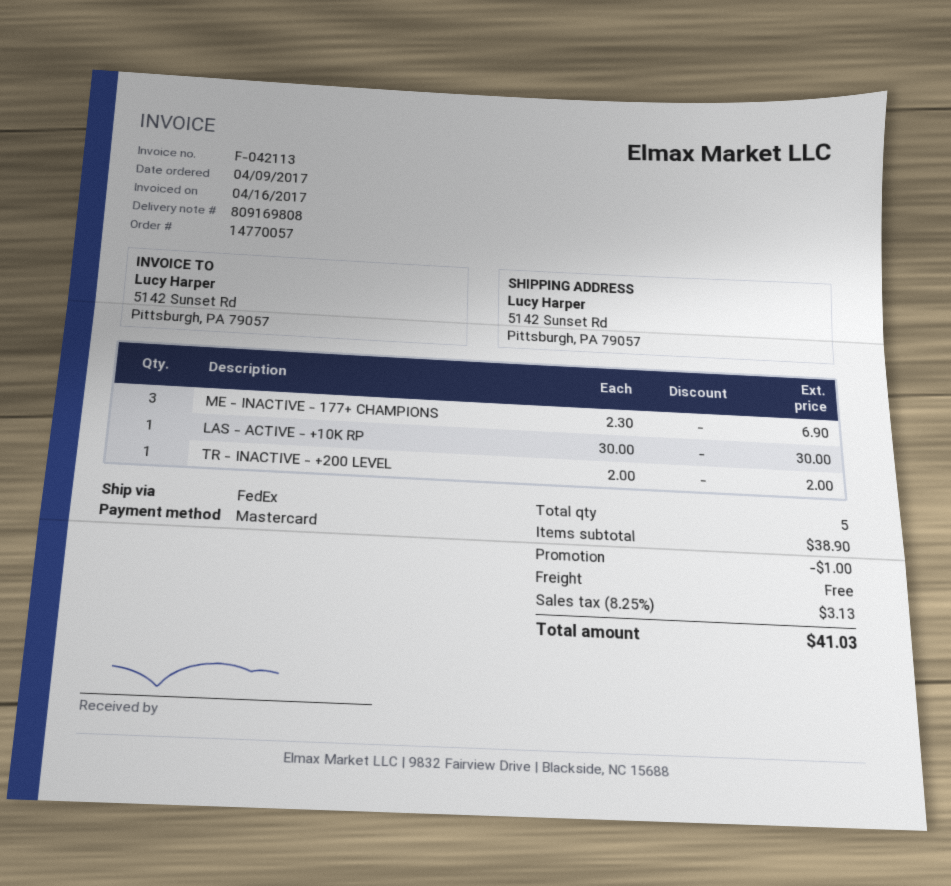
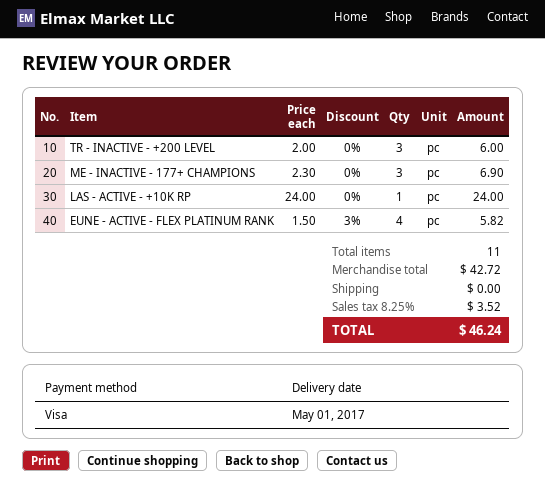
payment method: Mastercard -> Visa
LAS - ACTIVE - +10K RP: 1 x 30.00 = 30.00 -> 1 x 24.00 = 24.00
TR - INACTIVE - +200 LEVEL: 1 x 2.00 = 2.00 -> 3 x 2.00 = 6.00
EUNE - ACTIVE - FLEX PLATINUM RANK: none -> 4 x 1.50 - 3% = 5.82
total quantity: 5 -> 11
subtotal: 38.90 -> 42.72
discount: 1.00 -> none
tax: 8.25% = 3.13 -> 8.25% = 3.52
total: 41.03 -> 46.24

